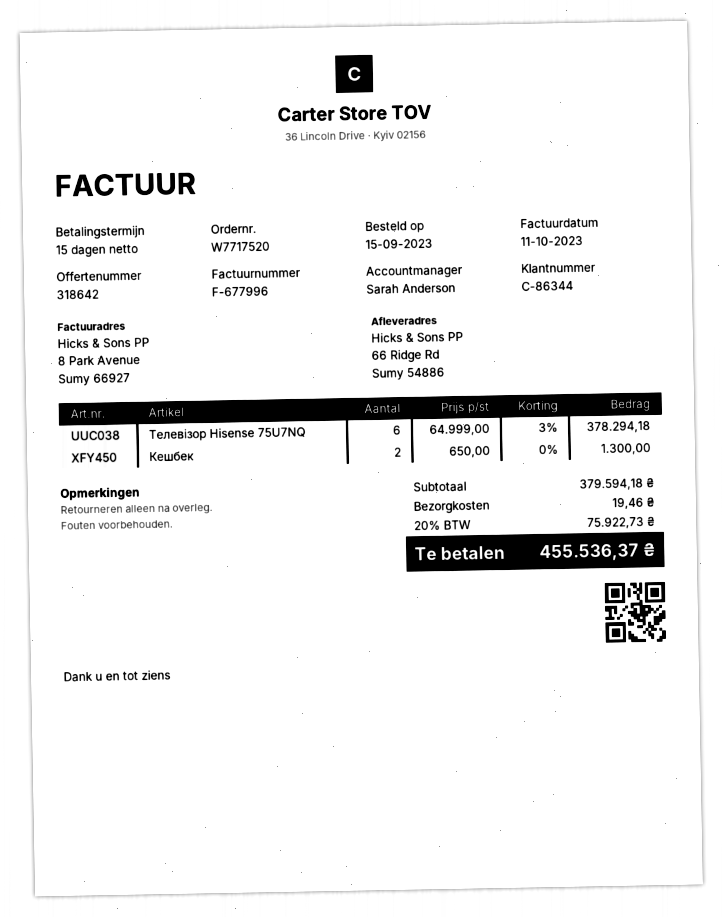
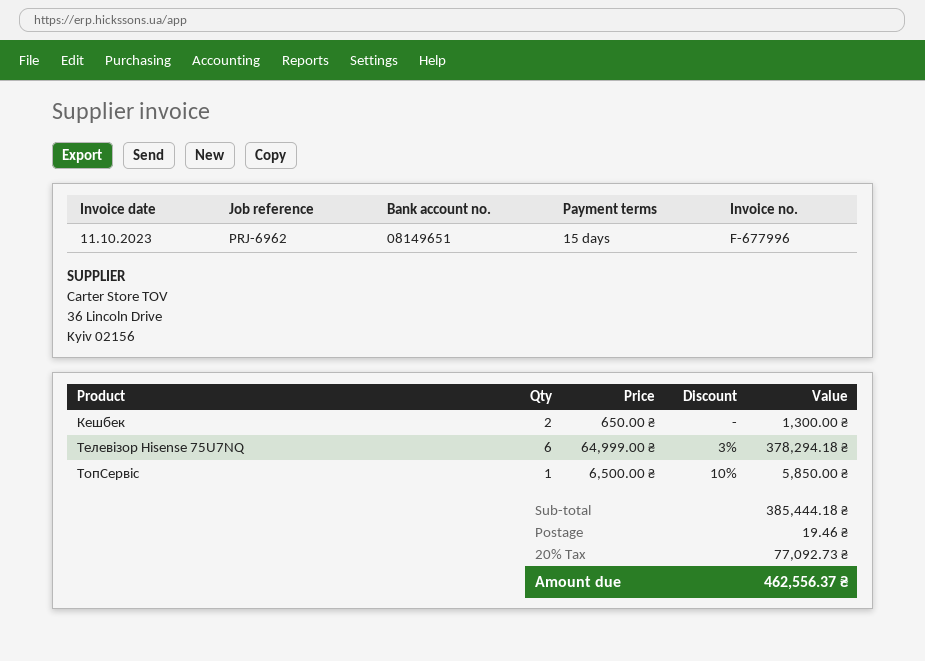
ТопСервіс: none -> 1 x 6500.00 - 10% = 5850.00
subtotal: 379594.18 -> 385444.18
tax: 20% = 75922.73 -> 20% = 77092.73
total: 455536.37 -> 462556.37

